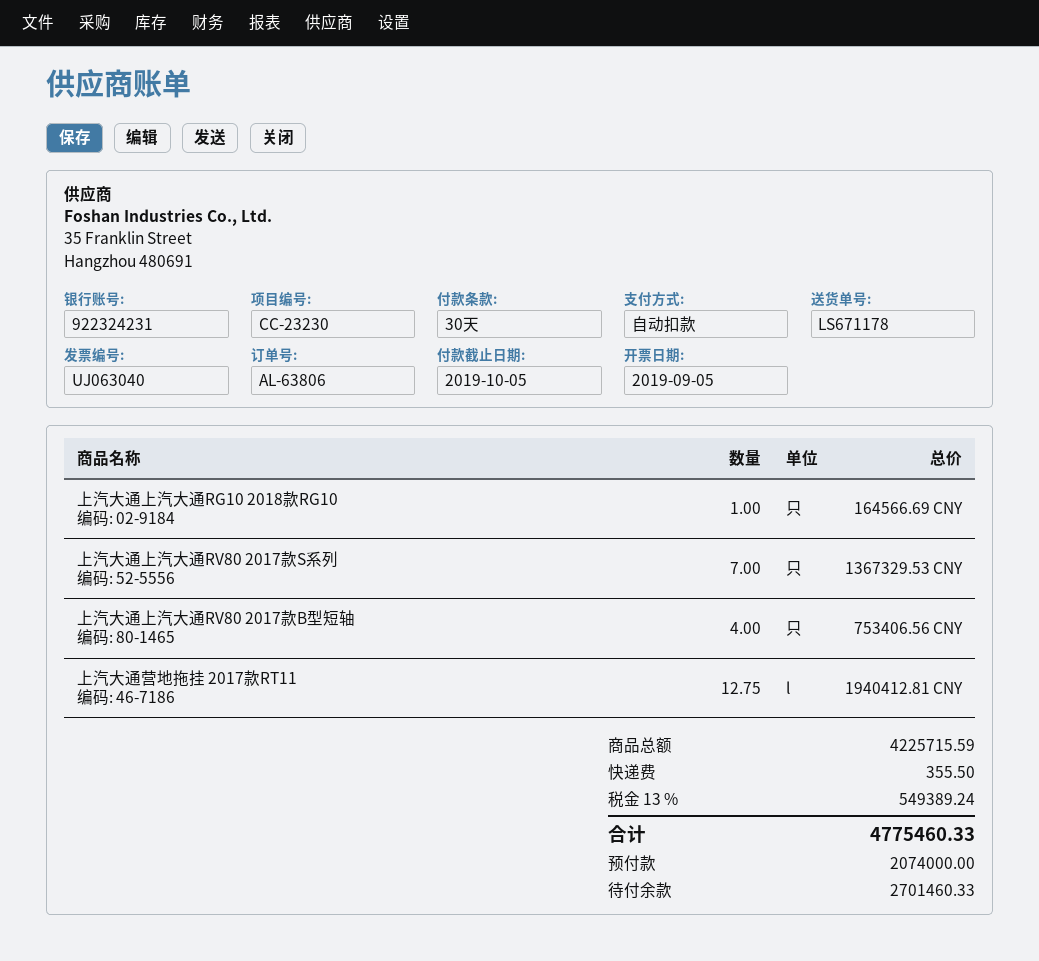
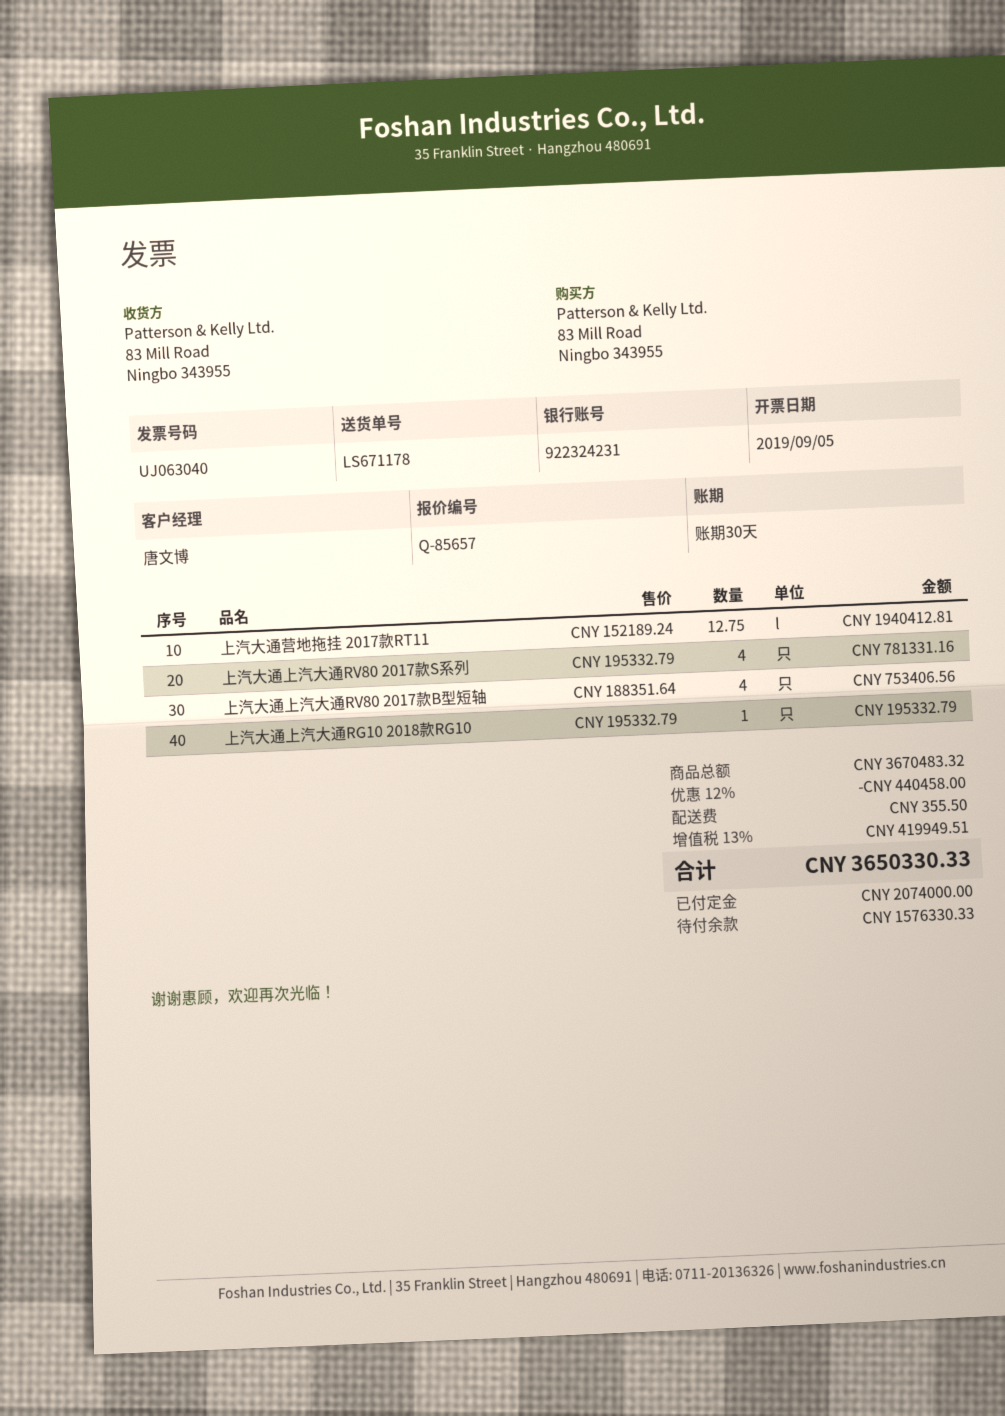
上汽大通上汽大通RG10 2018款RG10: 1 for 164566.69 -> 1 for 195332.79
上汽大通上汽大通RV80 2017款S系列: 7 for 1367329.53 -> 4 for 781331.16
subtotal: 4225715.59 -> 3670483.32
discount: none -> 12% = 440458.00
tax: 13% = 549389.24 -> 13% = 419949.51
total: 4775460.33 -> 3650330.33
balance: 2701460.33 -> 1576330.33

